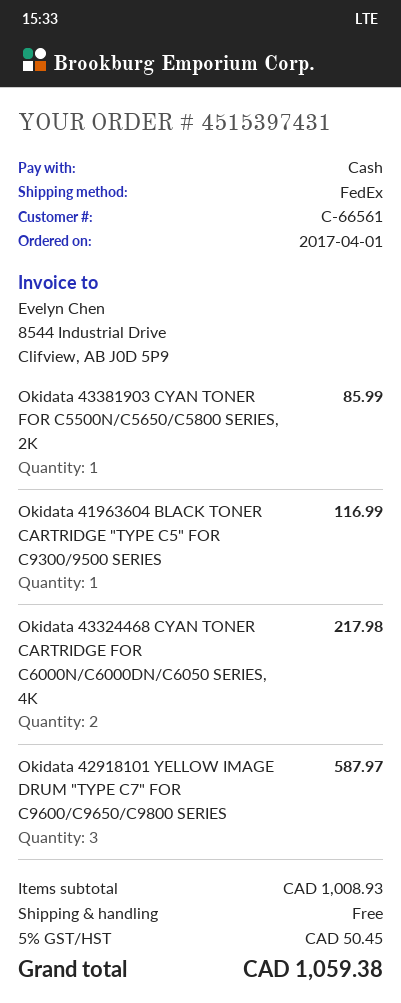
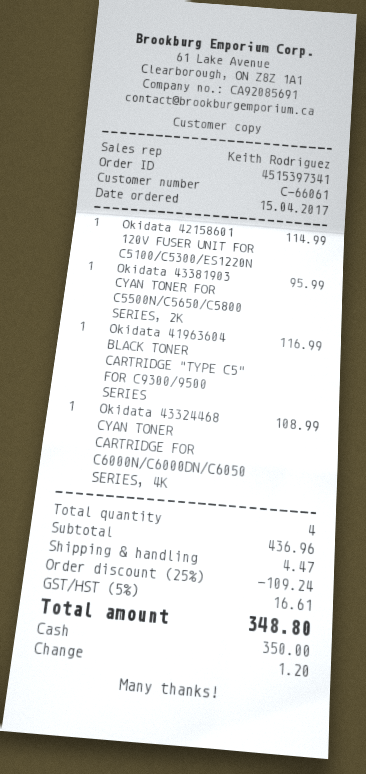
order number: 4515397431 -> 4515397341
order date: 2017-04-01 -> 2017-04-15
customer number: C-66561 -> C-66061
Okidata 43381903 CYAN TONER FOR C5500N/C5650/C5800 SERIES, 2K: 1 for 85.99 -> 1 for 95.99
Okidata 43324468 CYAN TONER CARTRIDGE FOR C6000N/C6000DN/C6050 SERIES, 4K: 2 for 217.98 -> 1 for 108.99
Okidata 42918101 YELLOW IMAGE DRUM "TYPE C7" FOR C9600/C9650/C9800 SERIES: 3 for 587.97 -> none
Okidata 42158601 120V FUSER UNIT FOR C5100/C5300/ES1220N: none -> 1 for 114.99
subtotal: 1008.93 -> 436.96
discount: none -> 25% = 109.24
shipping: 0.00 -> 4.47
tax: 5% = 50.45 -> 5% = 16.61
total: 1059.38 -> 348.80

